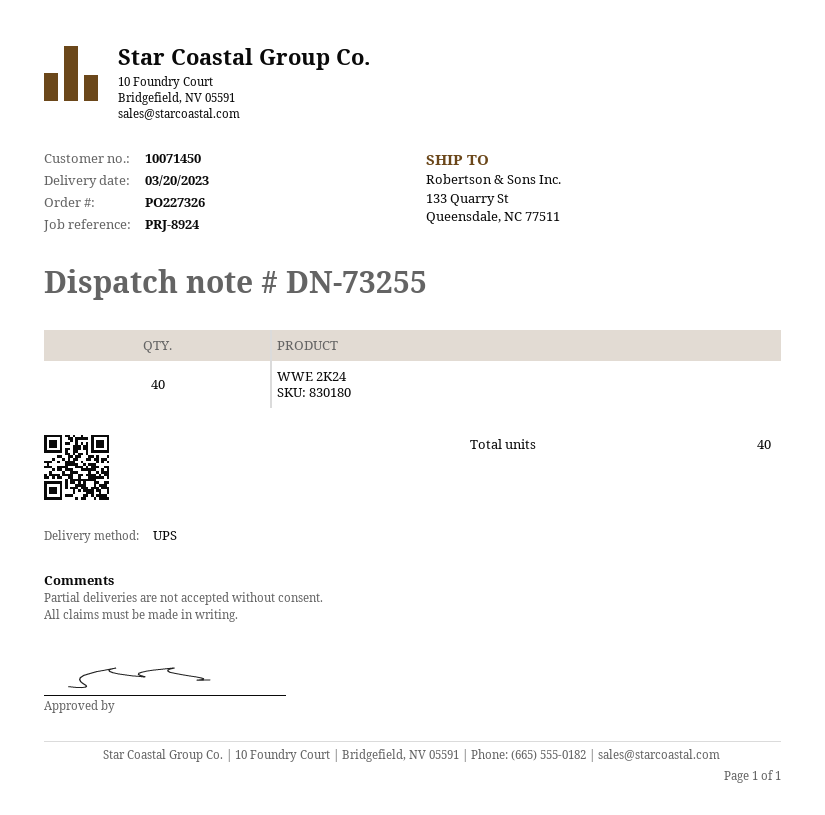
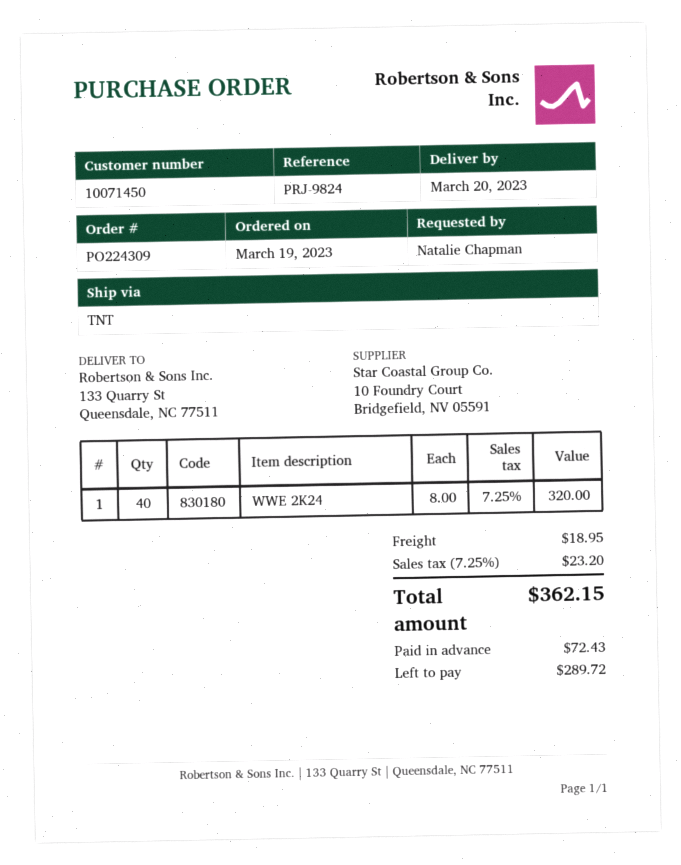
order number: PO227326 -> PO224309
reference: PRJ-8924 -> PRJ-9824
shipping method: UPS -> TNT

